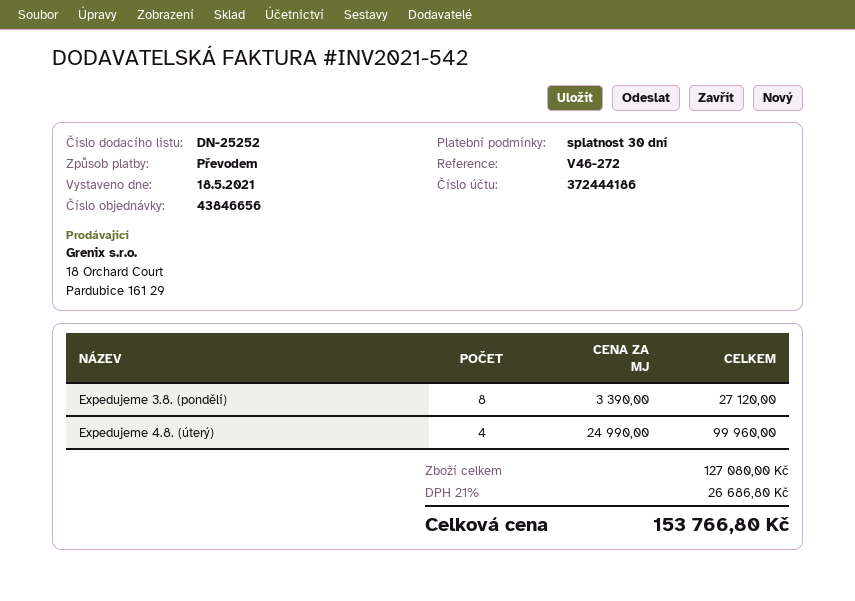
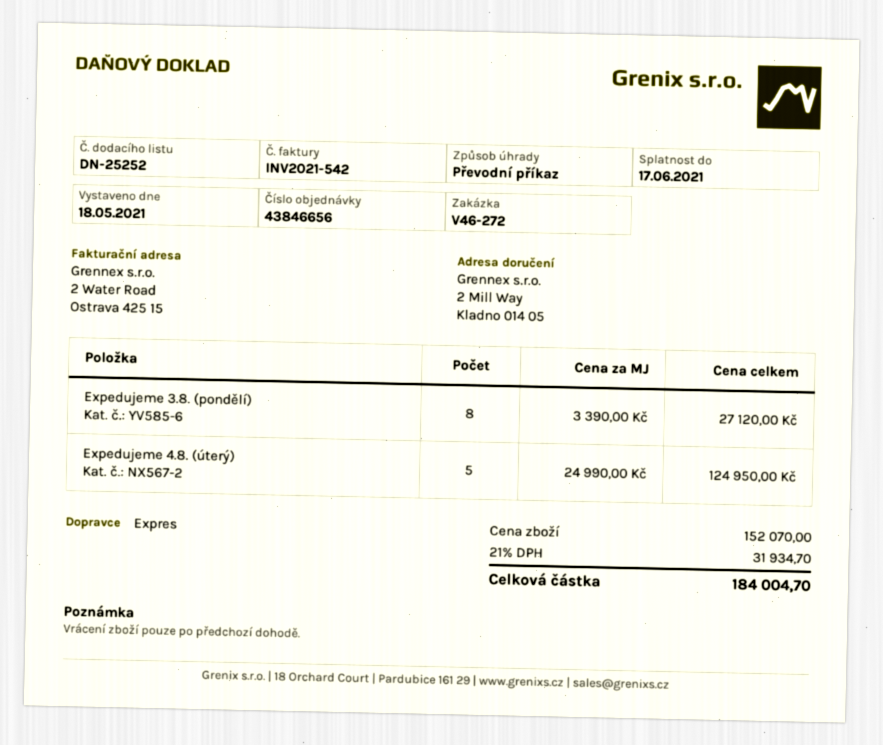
Expedujeme 4.8. (úterý): 4 x 24990.00 = 99960.00 -> 5 x 24990.00 = 124950.00
subtotal: 127080.00 -> 152070.00
tax: 21% = 26686.80 -> 21% = 31934.70
total: 153766.80 -> 184004.70

